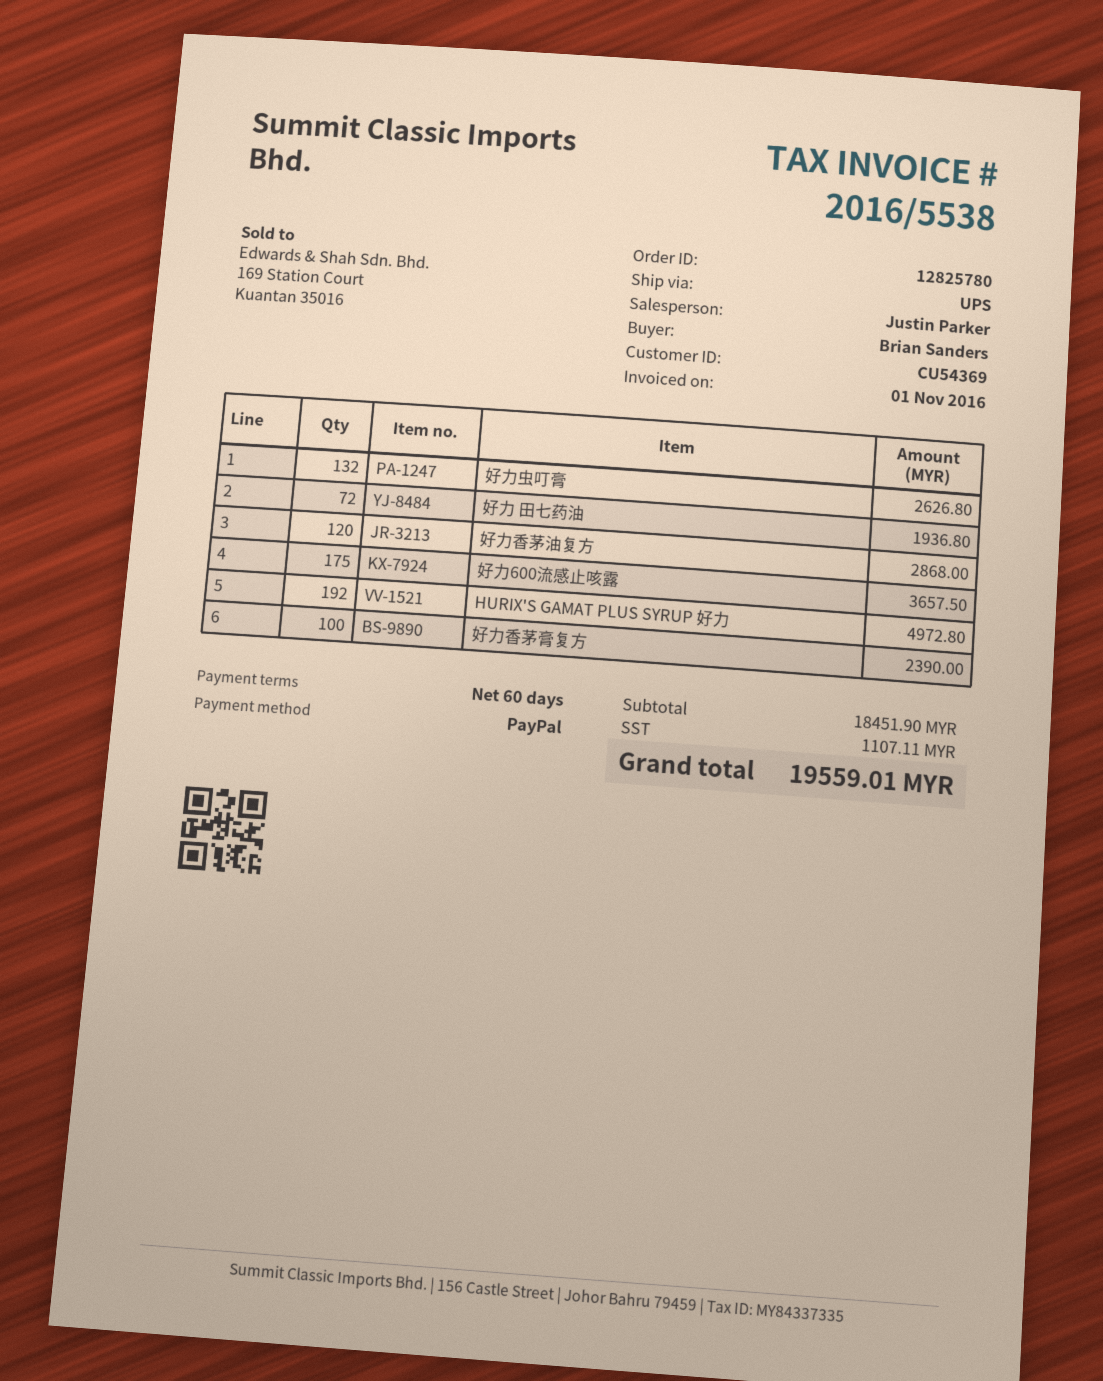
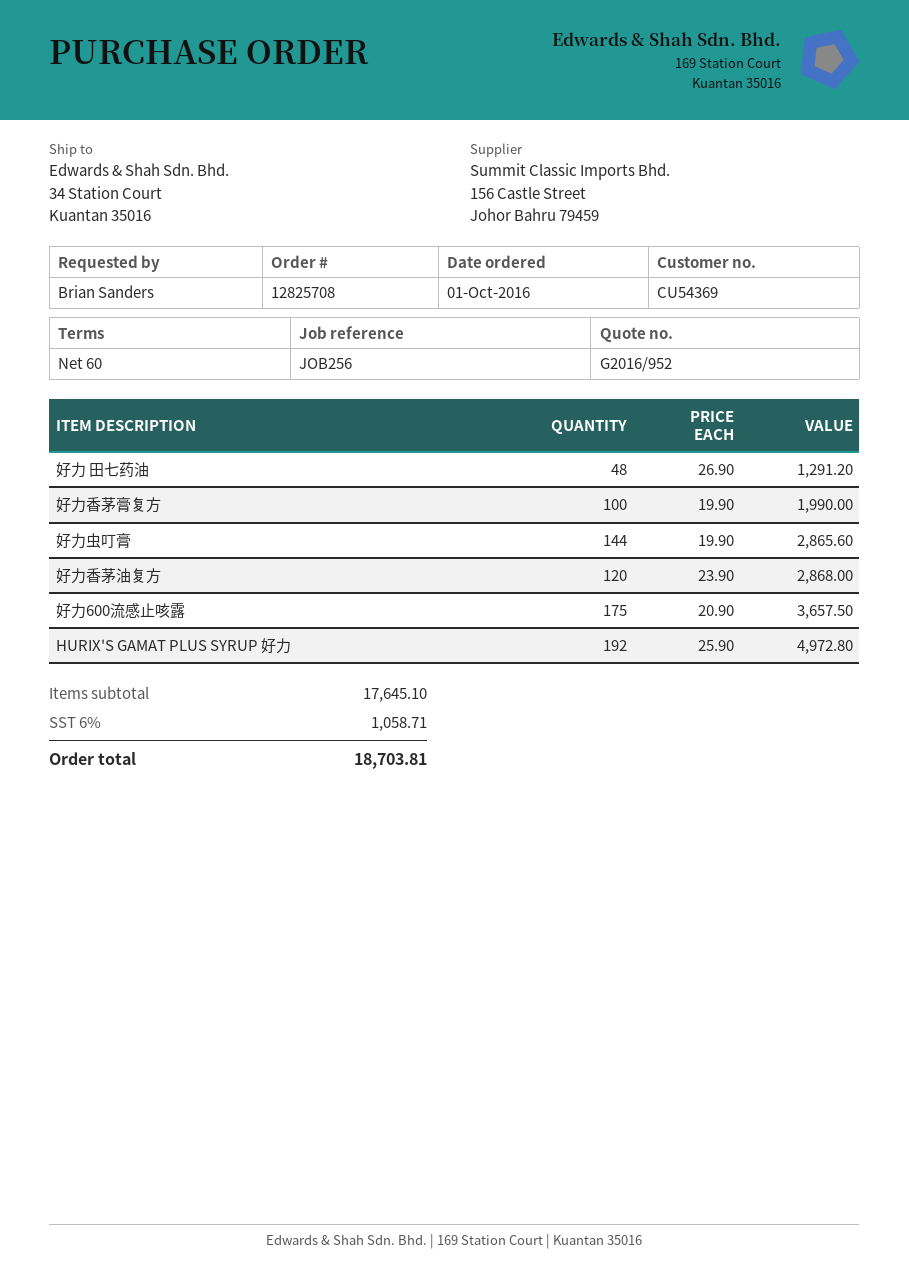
order number: 12825780 -> 12825708
好力虫叮膏: 132 for 2626.80 -> 144 for 2865.60
好力 田七药油: 72 for 1936.80 -> 48 for 1291.20
好力香茅膏复方: 100 for 2390.00 -> 100 for 1990.00
subtotal: 18451.90 -> 17645.10
tax: 1107.11 -> 1058.71
total: 19559.01 -> 18703.81

